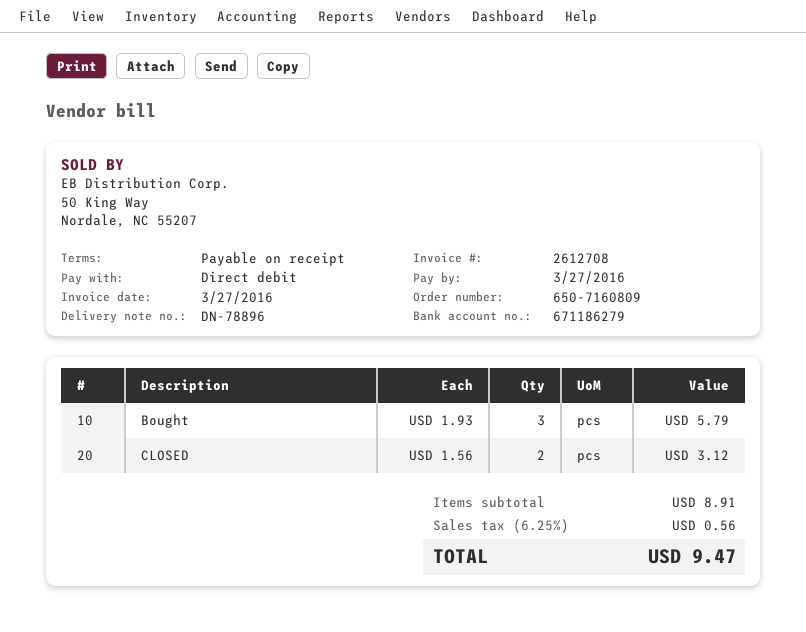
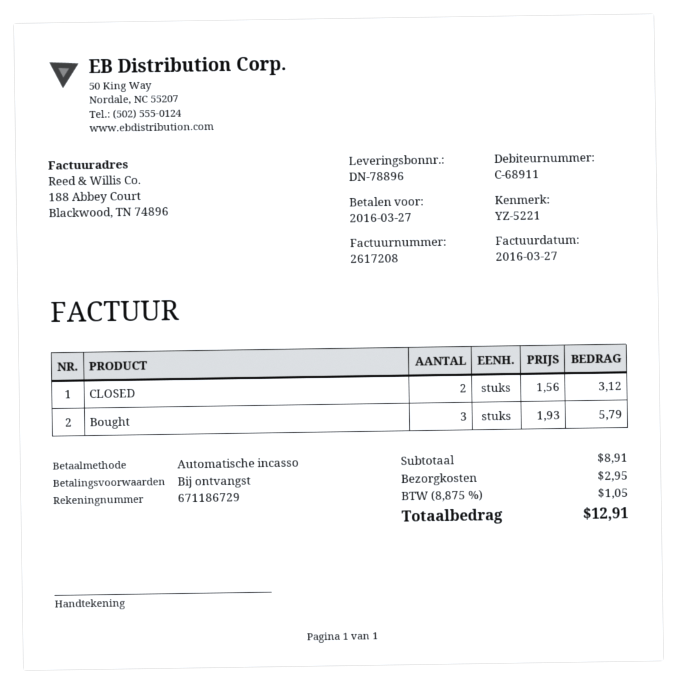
invoice number: 2612708 -> 2617208
bank account: 671186279 -> 671186729
shipping: none -> 2.95
tax: 6.25% = 0.56 -> 8.875% = 1.05
total: 9.47 -> 12.91

